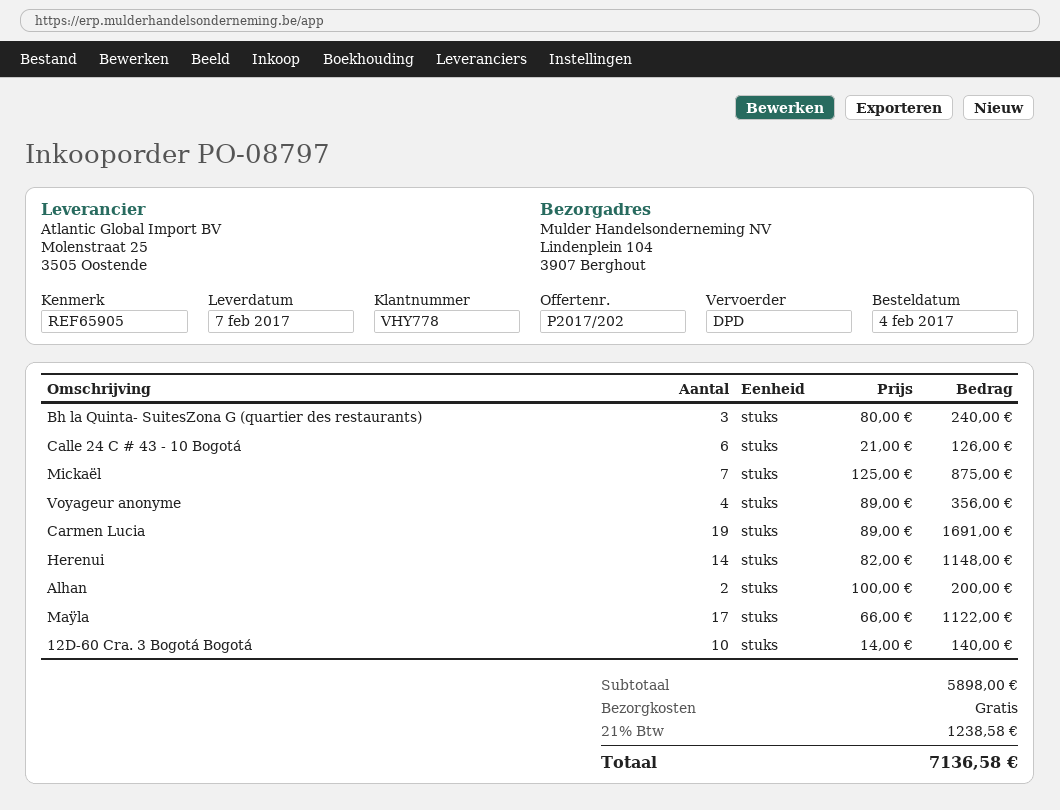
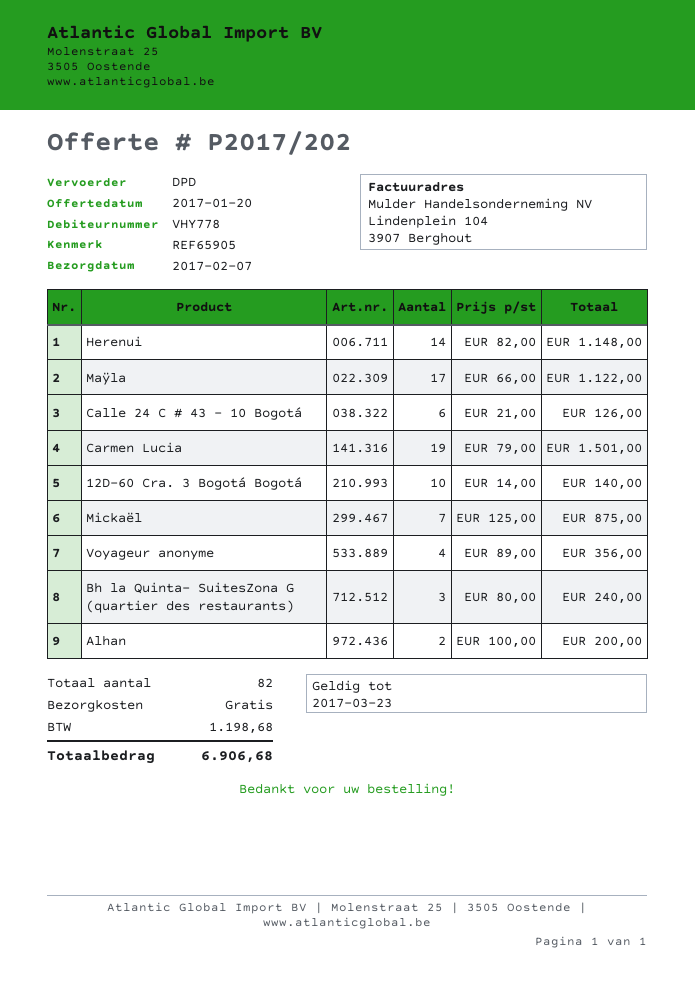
Carmen Lucia: 19 x 89.00 = 1691.00 -> 19 x 79.00 = 1501.00
tax: 1238.58 -> 1198.68
total: 7136.58 -> 6906.68

